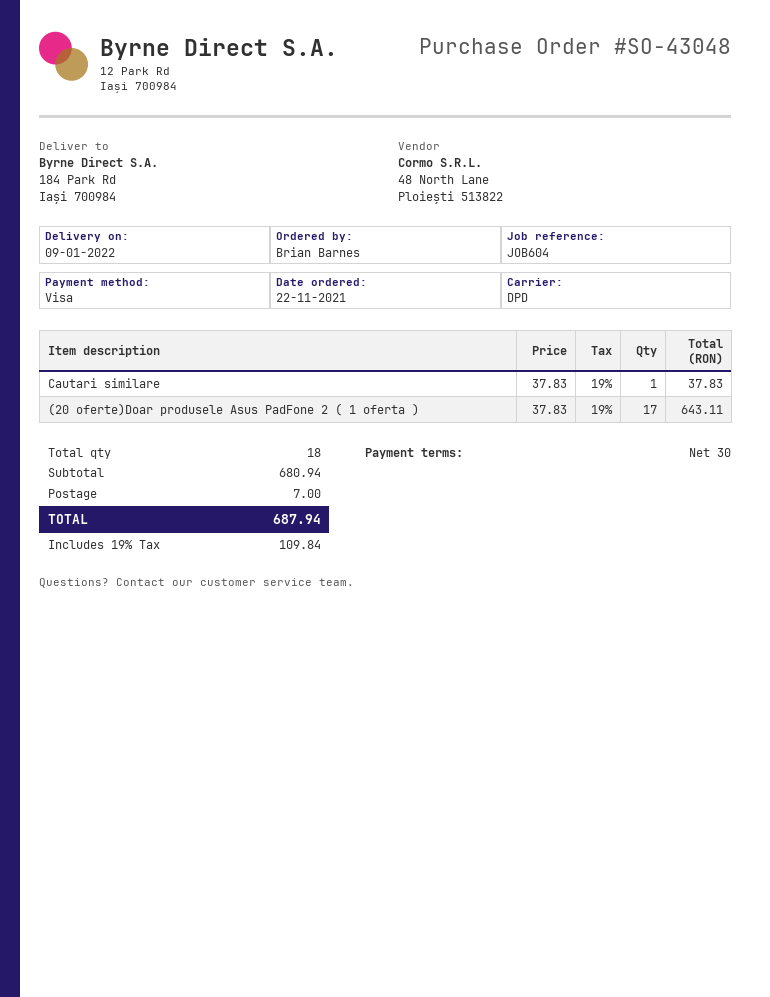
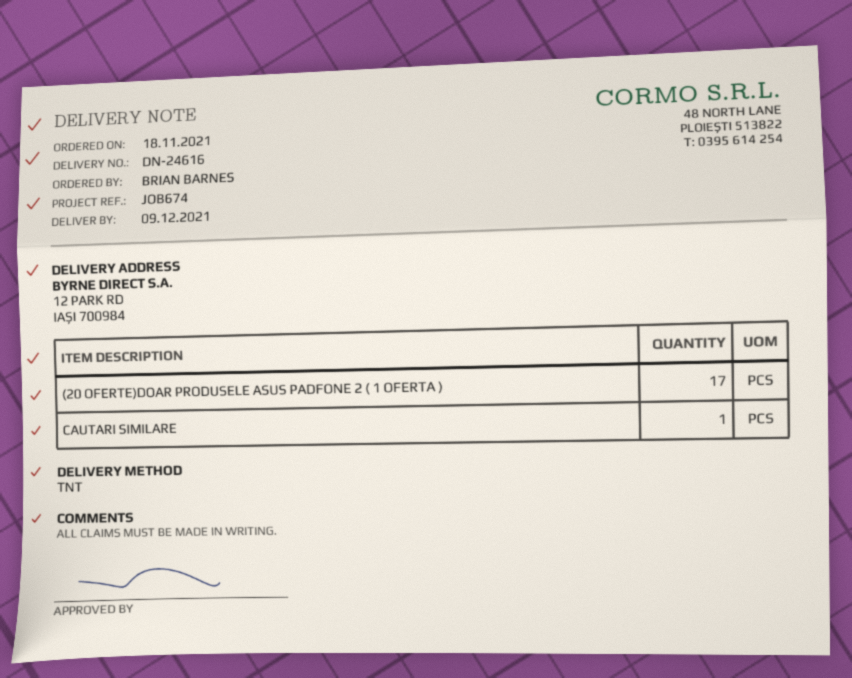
order date: 2021-11-22 -> 2021-11-18
delivery date: 2022-01-09 -> 2021-12-09
reference: JOB604 -> JOB674
shipping method: DPD -> TNT
ship to: 184 Park Rd, Iași 700984 -> 12 PARK RD, IAȘI 700984

